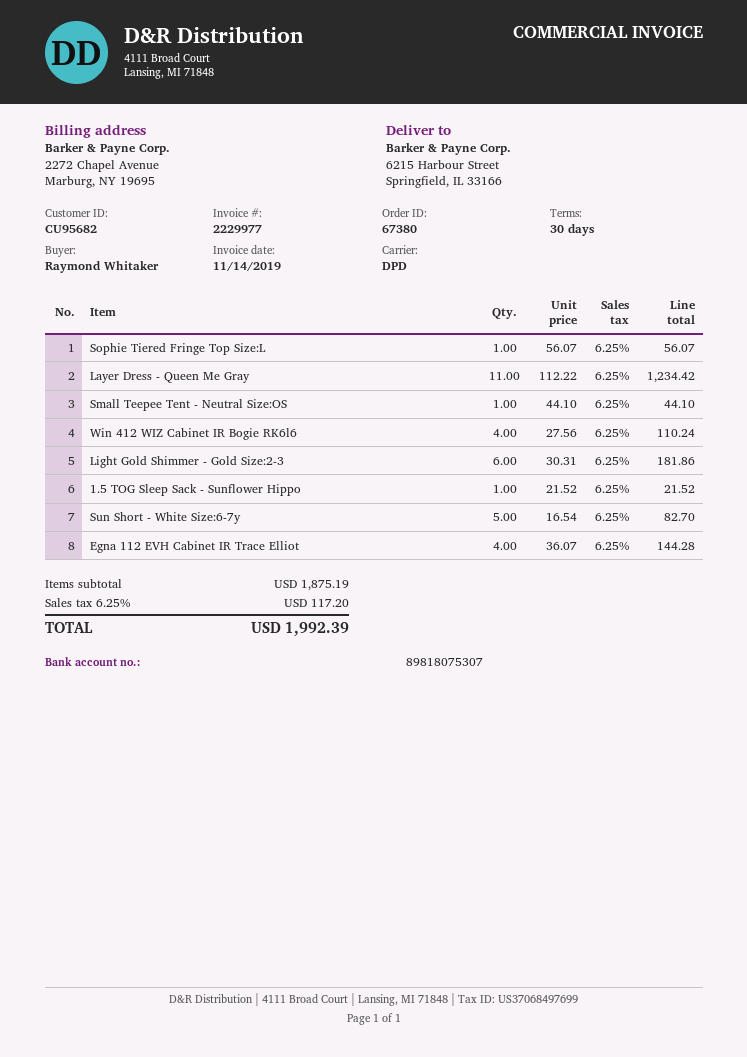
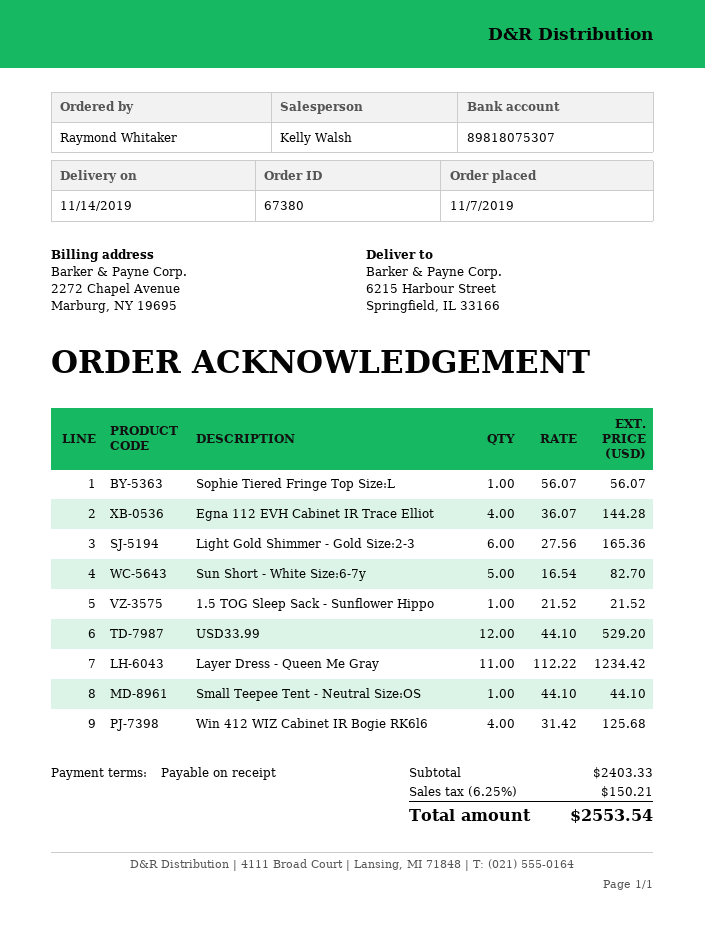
payment terms: 30 days -> on receipt
Win 412 WIZ Cabinet IR Bogie RK6l6: 4 x 27.56 = 110.24 -> 4 x 31.42 = 125.68
Light Gold Shimmer - Gold Size:2-3: 6 x 30.31 = 181.86 -> 6 x 27.56 = 165.36
USD33.99: none -> 12 x 44.10 = 529.20
subtotal: 1875.19 -> 2403.33
tax: 6.25% = 117.20 -> 6.25% = 150.21
total: 1992.39 -> 2553.54

